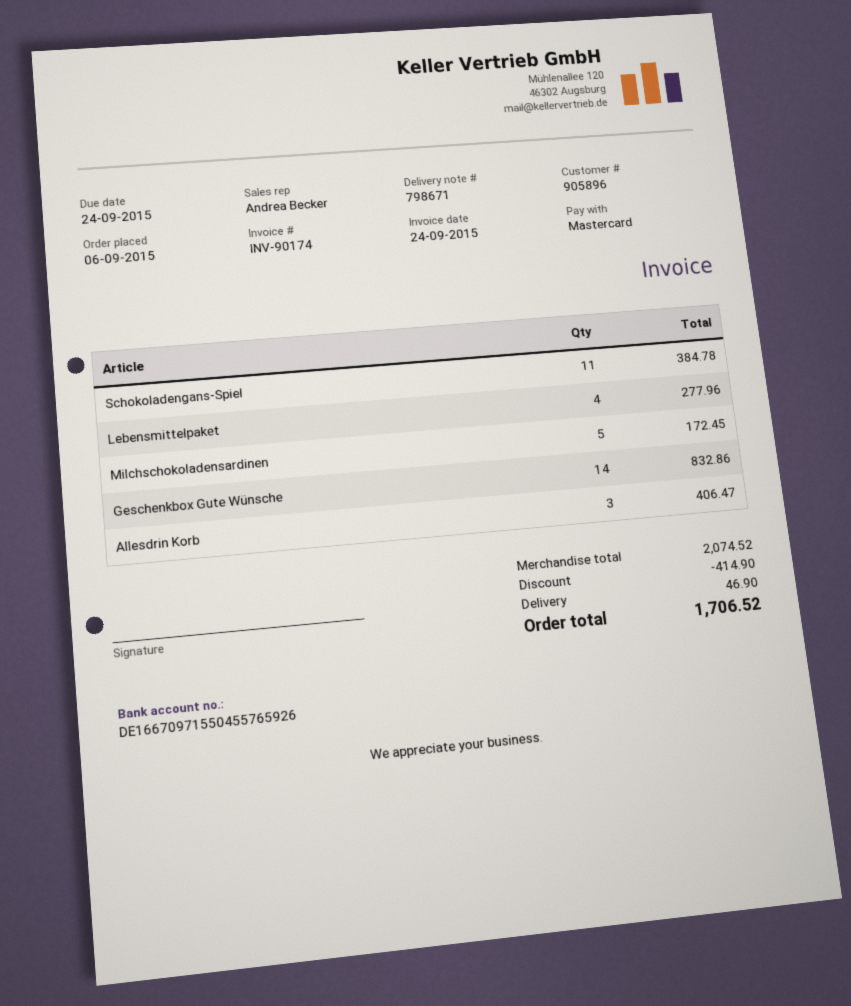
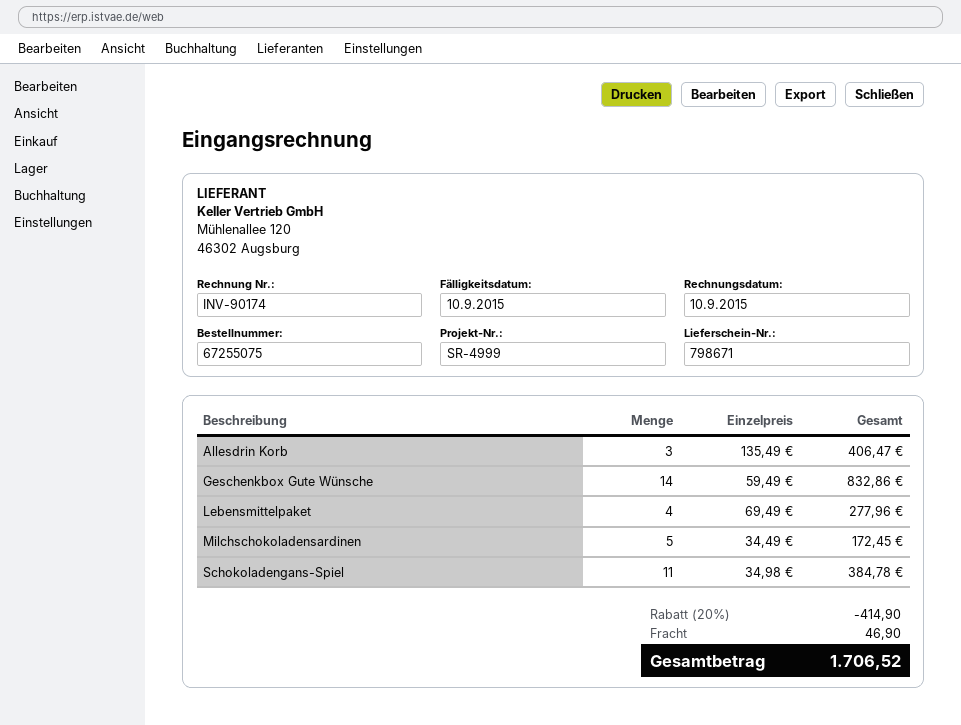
invoice date: 2015-09-24 -> 2015-09-10
due date: 2015-09-24 -> 2015-09-10

